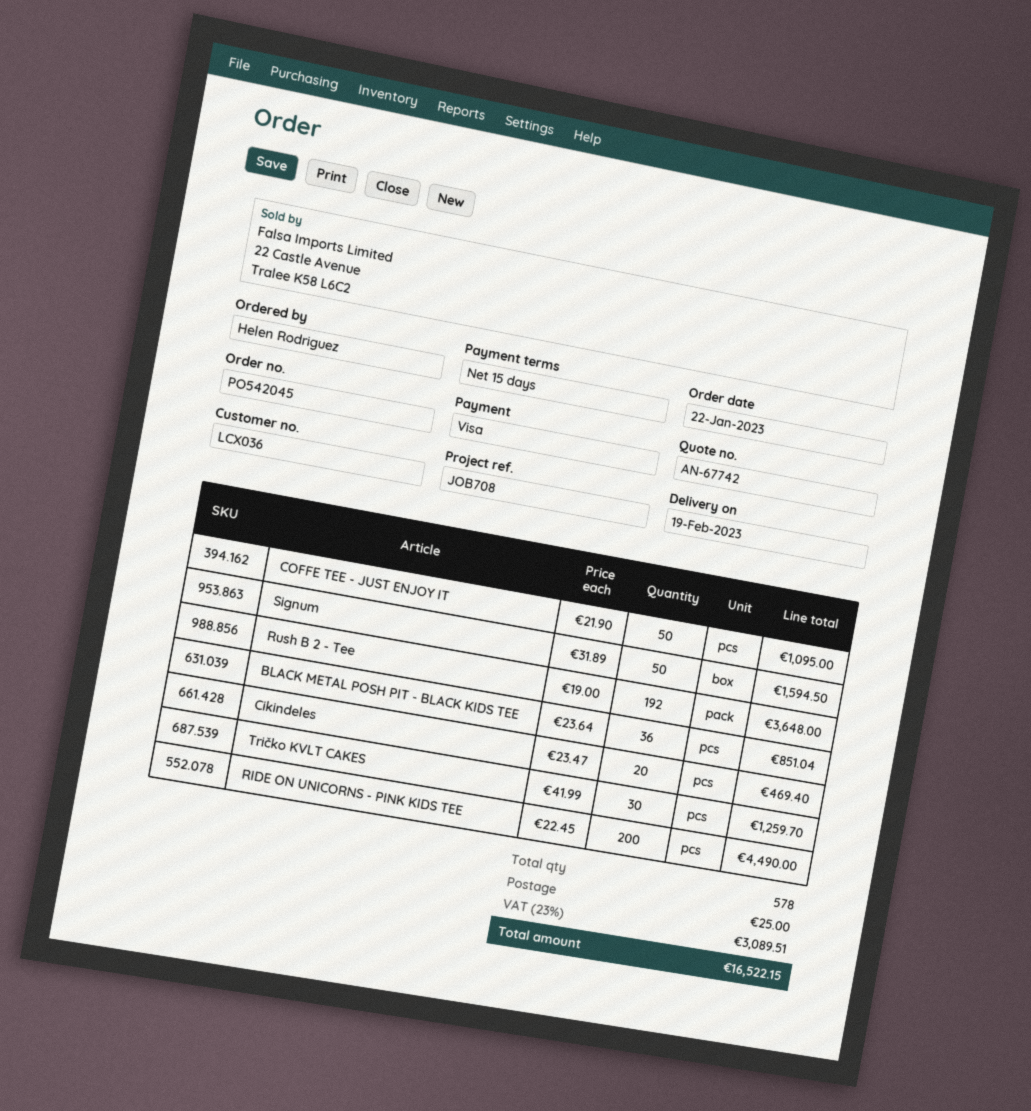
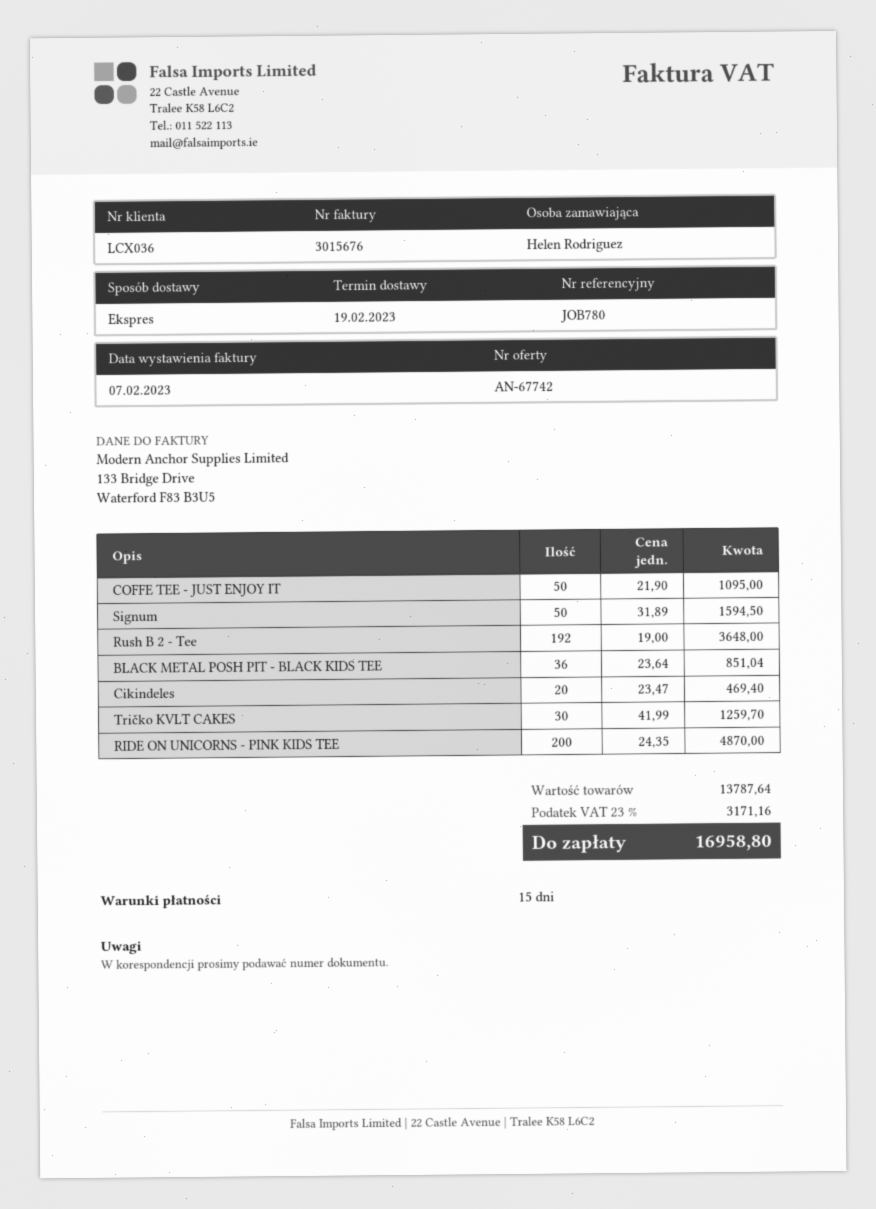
reference: JOB708 -> JOB780
RIDE ON UNICORNS - PINK KIDS TEE: 200 x 22.45 = 4490.00 -> 200 x 24.35 = 4870.00
shipping: 25.00 -> none
tax: 23% = 3089.51 -> 23% = 3171.16
total: 16522.15 -> 16958.80

